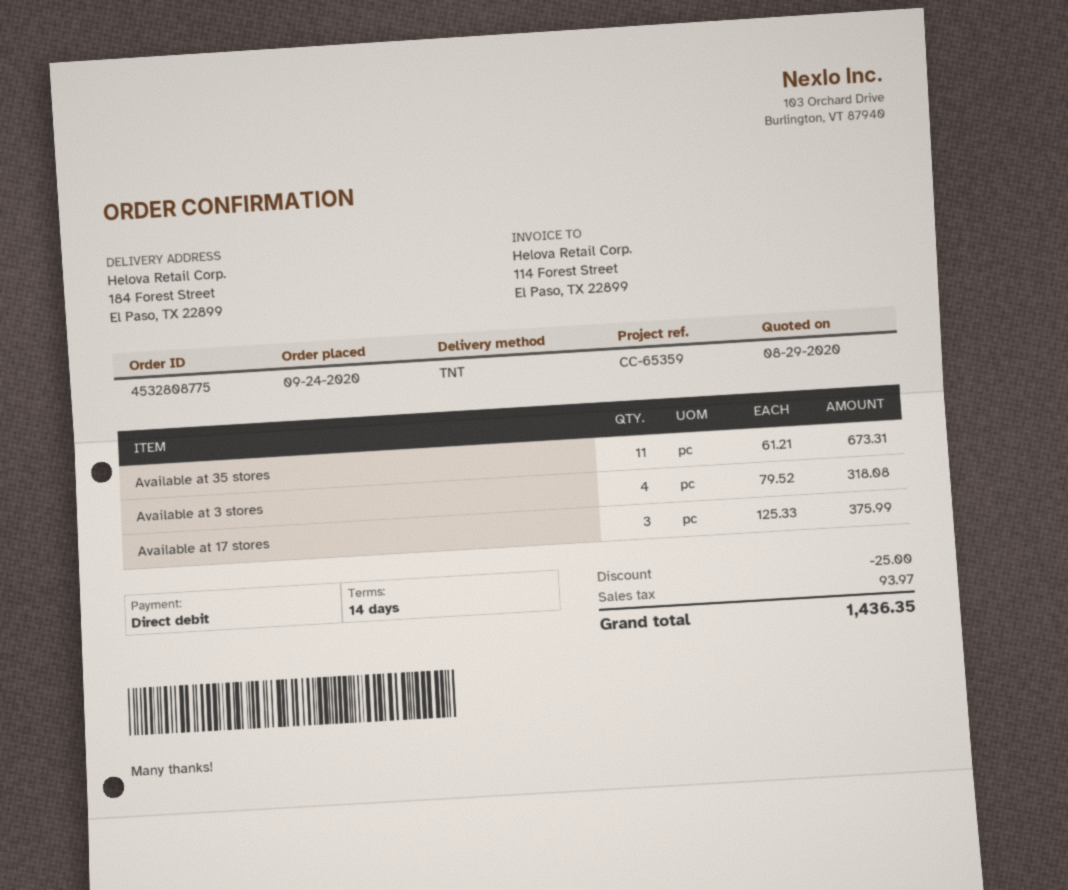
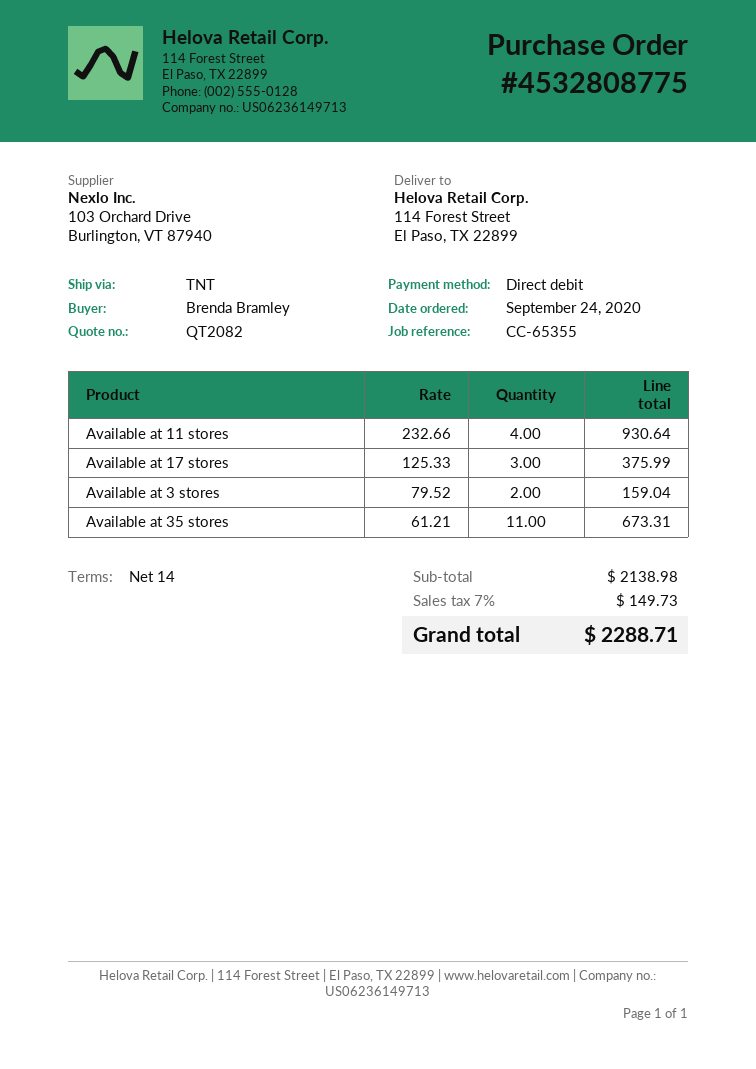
reference: CC-65359 -> CC-65355
ship to: 184 Forest Street, El Paso, TX 22899 -> 114 Forest Street, El Paso, TX 22899
Available at 3 stores: 4 x 79.52 = 318.08 -> 2 x 79.52 = 159.04
Available at 11 stores: none -> 4 x 232.66 = 930.64
discount: 25.00 -> none
tax: 93.97 -> 149.73
total: 1436.35 -> 2288.71

